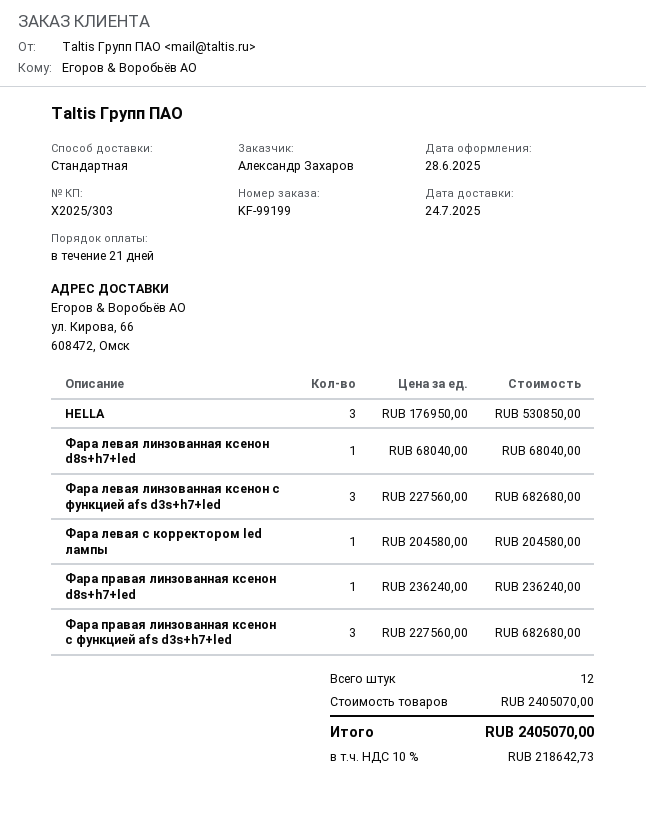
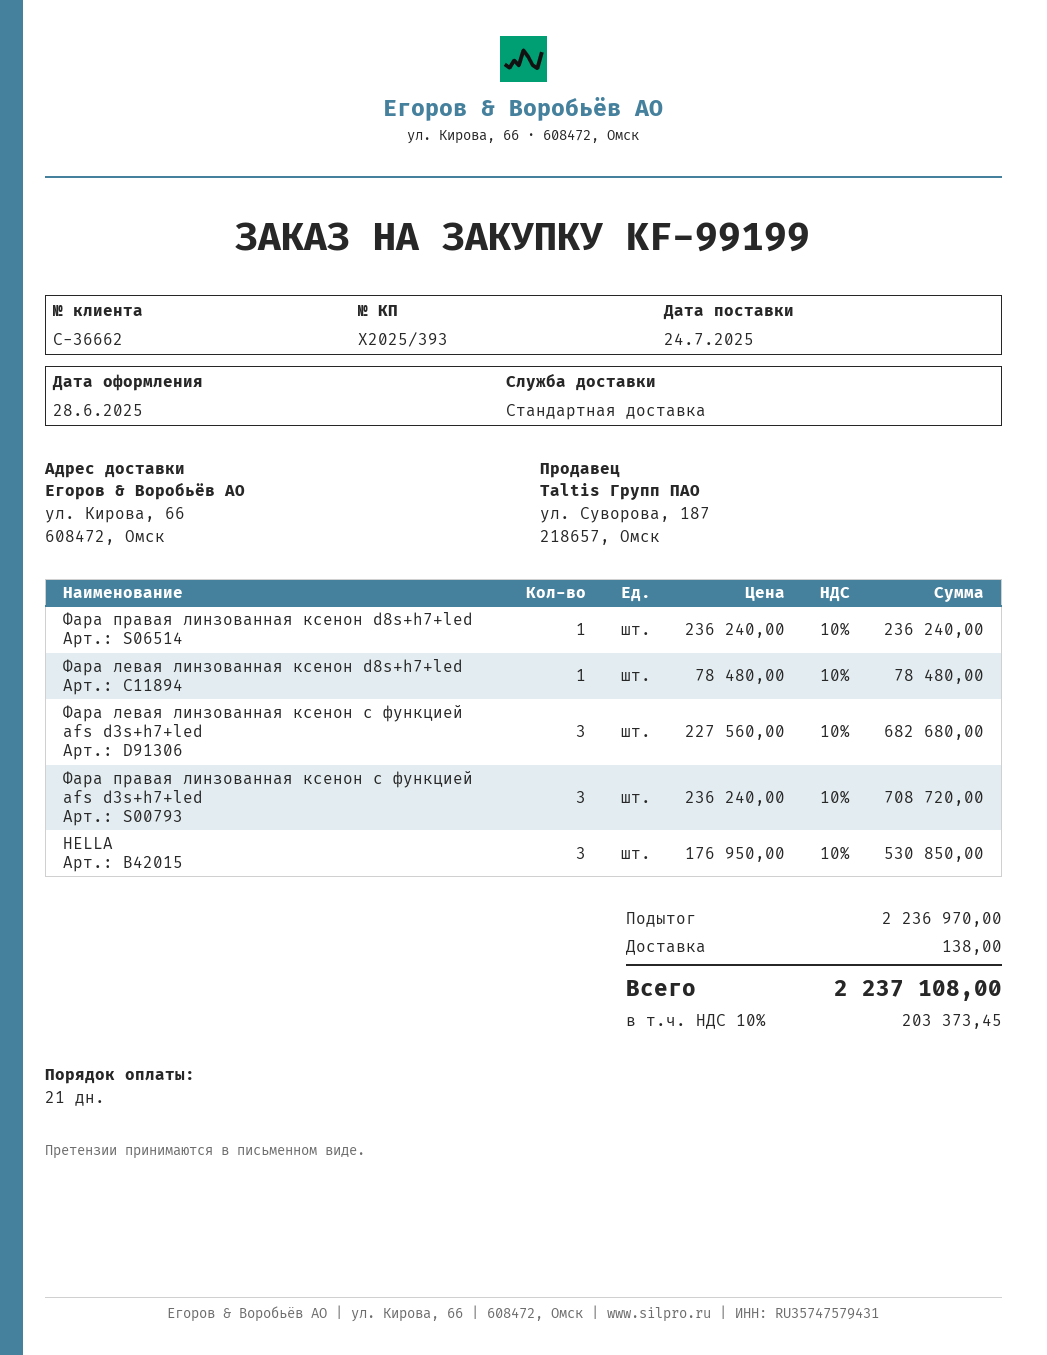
quote number: X2025/303 -> X2025/393
Фара левая линзованная ксенон d8s+h7+led: 1 x 68040.00 = 68040.00 -> 1 x 78480.00 = 78480.00
Фара левая с корректором led лампы: 1 x 204580.00 = 204580.00 -> none
Фара правая линзованная ксенон с функцией afs d3s+h7+led: 3 x 227560.00 = 682680.00 -> 3 x 236240.00 = 708720.00
subtotal: 2405070.00 -> 2236970.00
shipping: none -> 138.00
tax: 10% = 218642.73 -> 10% = 203373.45
total: 2405070.00 -> 2237108.00

